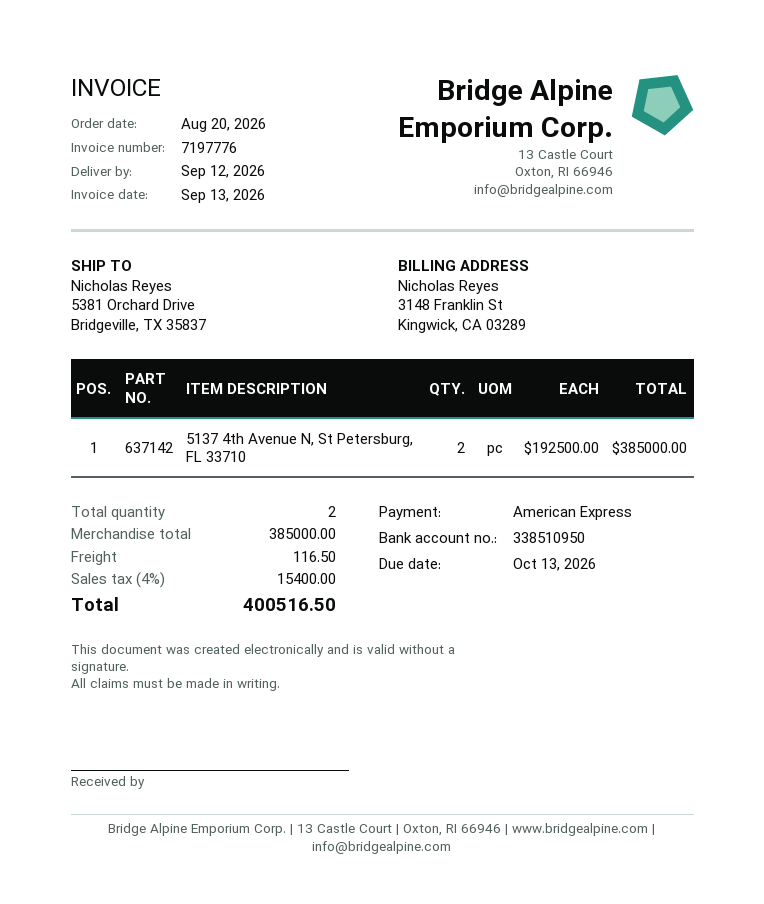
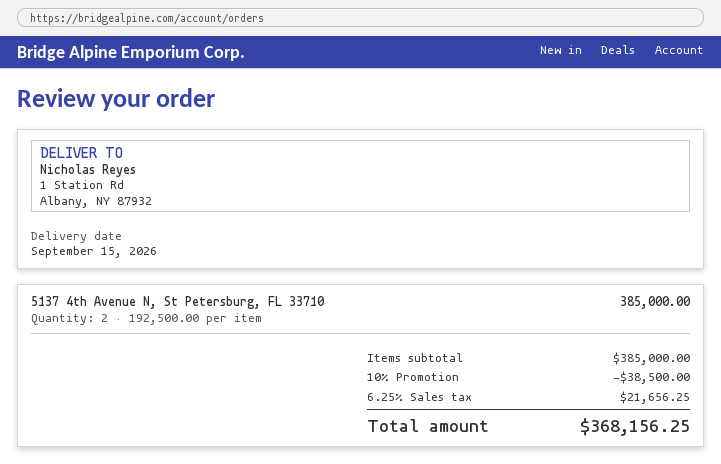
delivery date: 2026-09-12 -> 2026-09-15
ship to: 5381 Orchard Drive, Bridgeville, TX 35837 -> 1 Station Rd, Albany, NY 87932
discount: none -> 10% = 38500.00
shipping: 116.50 -> none
tax: 4% = 15400.00 -> 6.25% = 21656.25
total: 400516.50 -> 368156.25

